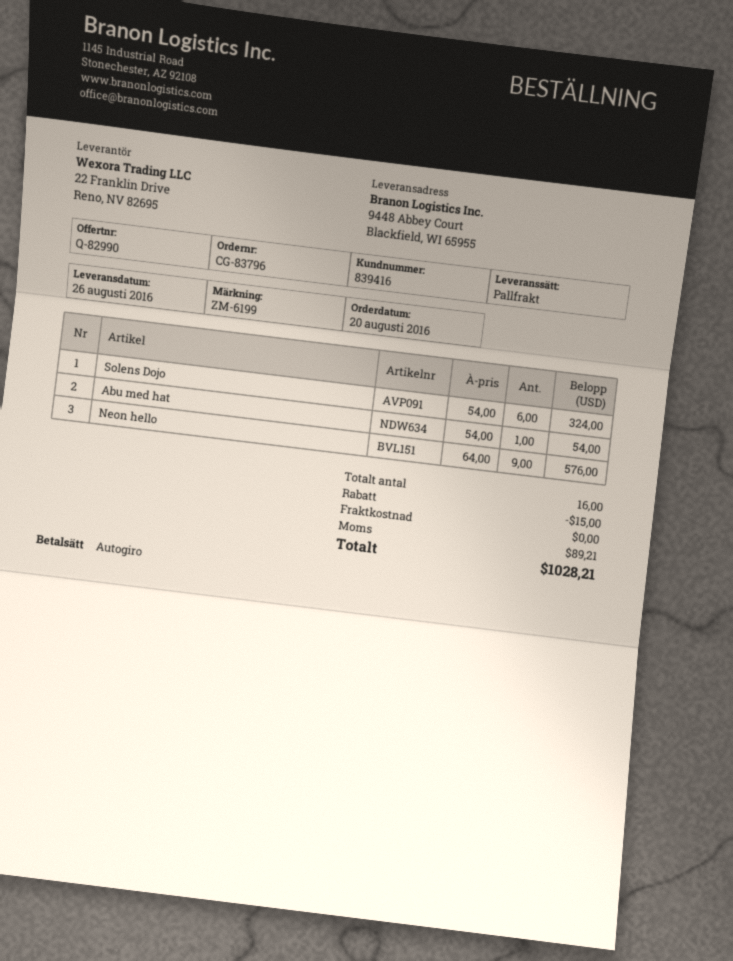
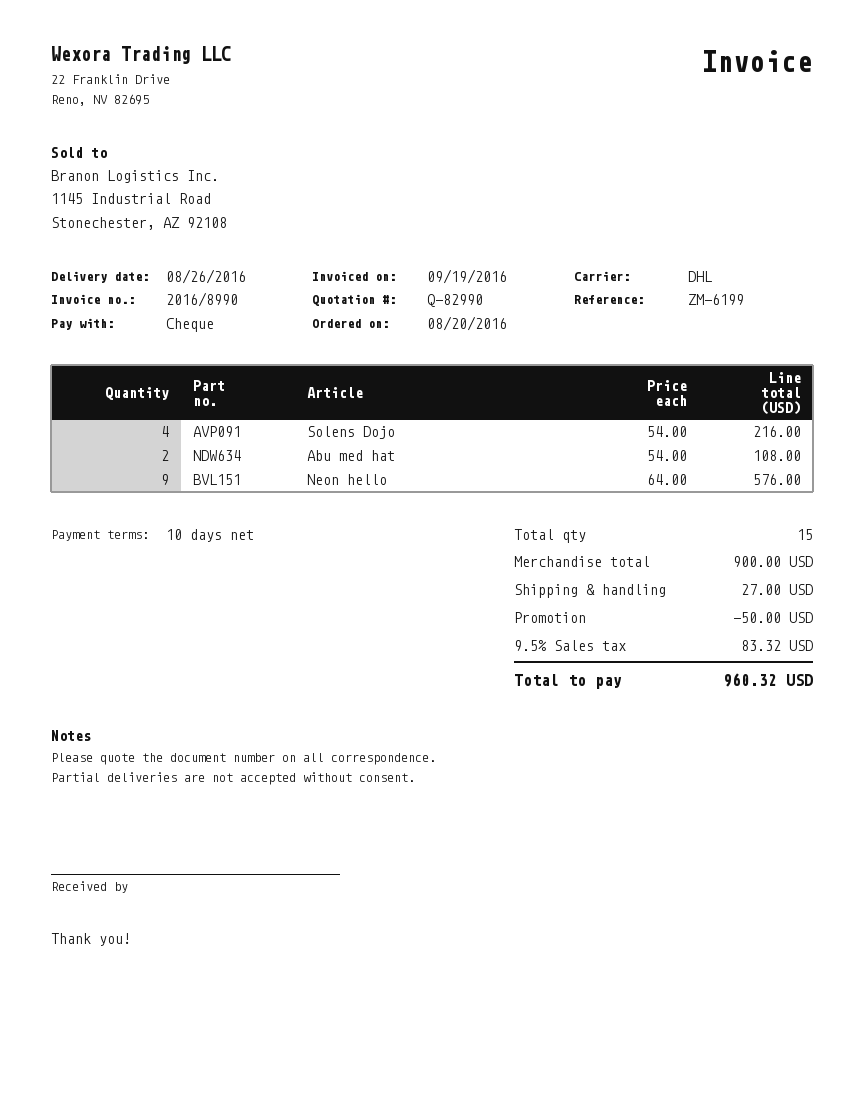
payment method: direct debit -> cheque
shipping method: pallet freight -> DHL
Solens Dojo: 6 x 54.00 = 324.00 -> 4 x 54.00 = 216.00
Abu med hat: 1 x 54.00 = 54.00 -> 2 x 54.00 = 108.00
total quantity: 16 -> 15
discount: 15.00 -> 50.00
shipping: 0.00 -> 27.00
tax: 89.21 -> 83.32
total: 1028.21 -> 960.32

